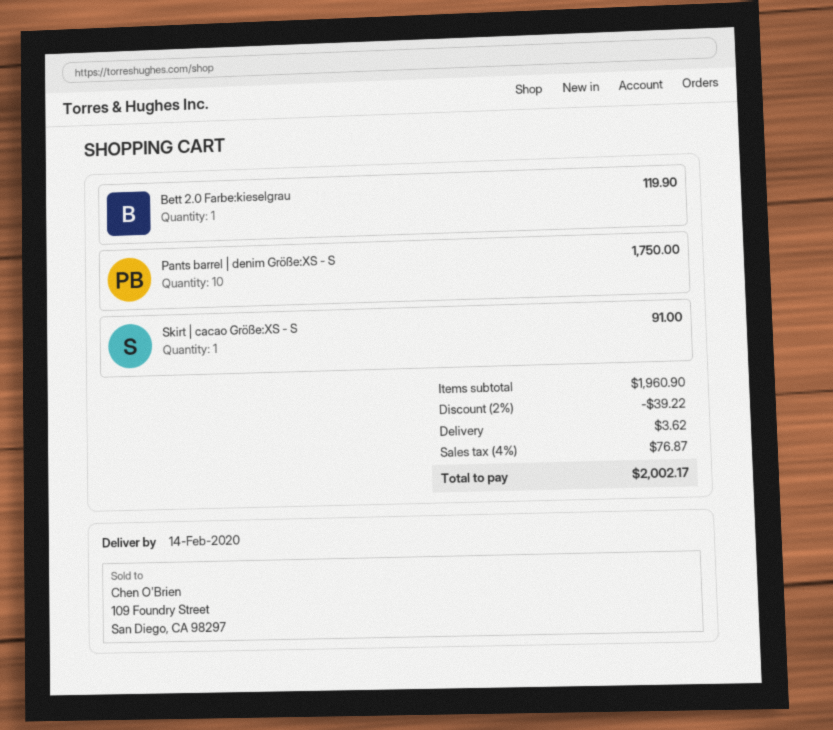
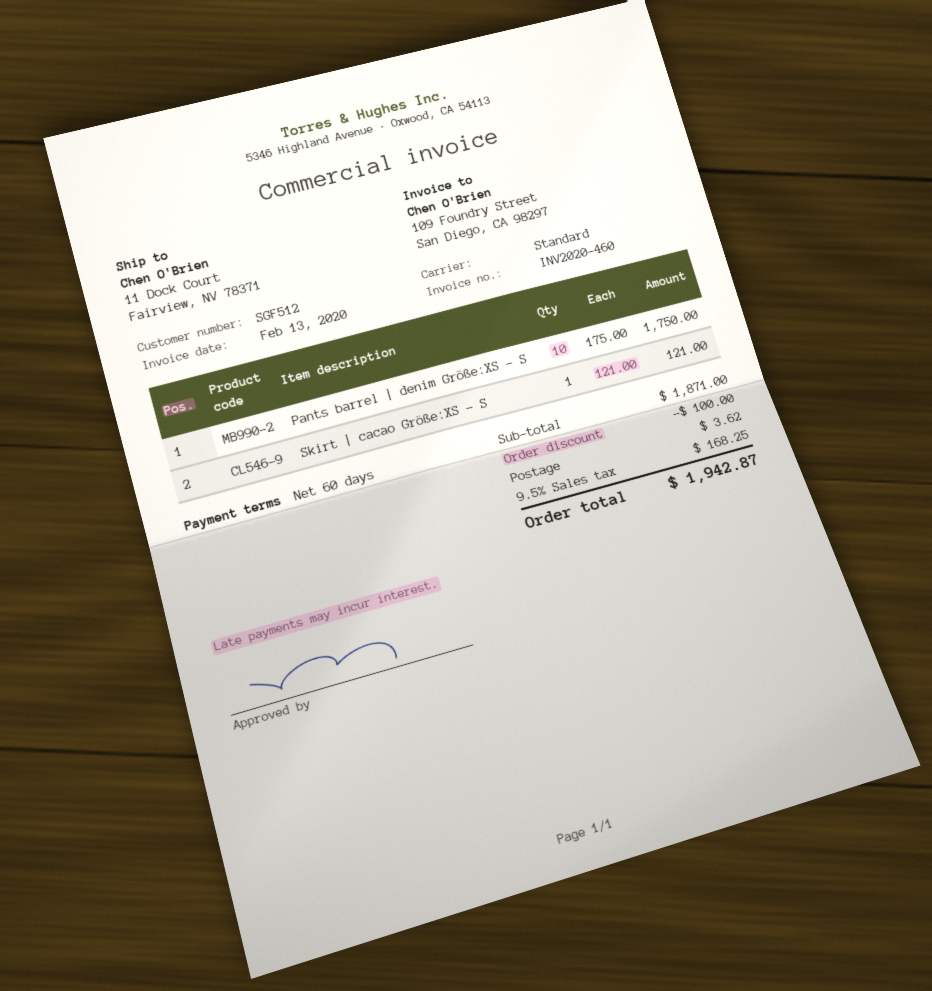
Bett 2.0 Farbe:kieselgrau: 1 for 119.90 -> none
Skirt | cacao Größe:XS - S: 1 for 91.00 -> 1 for 121.00
subtotal: 1960.90 -> 1871.00
discount: 39.22 -> 100.00
tax: 4% = 76.87 -> 9.5% = 168.25
total: 2002.17 -> 1942.87

